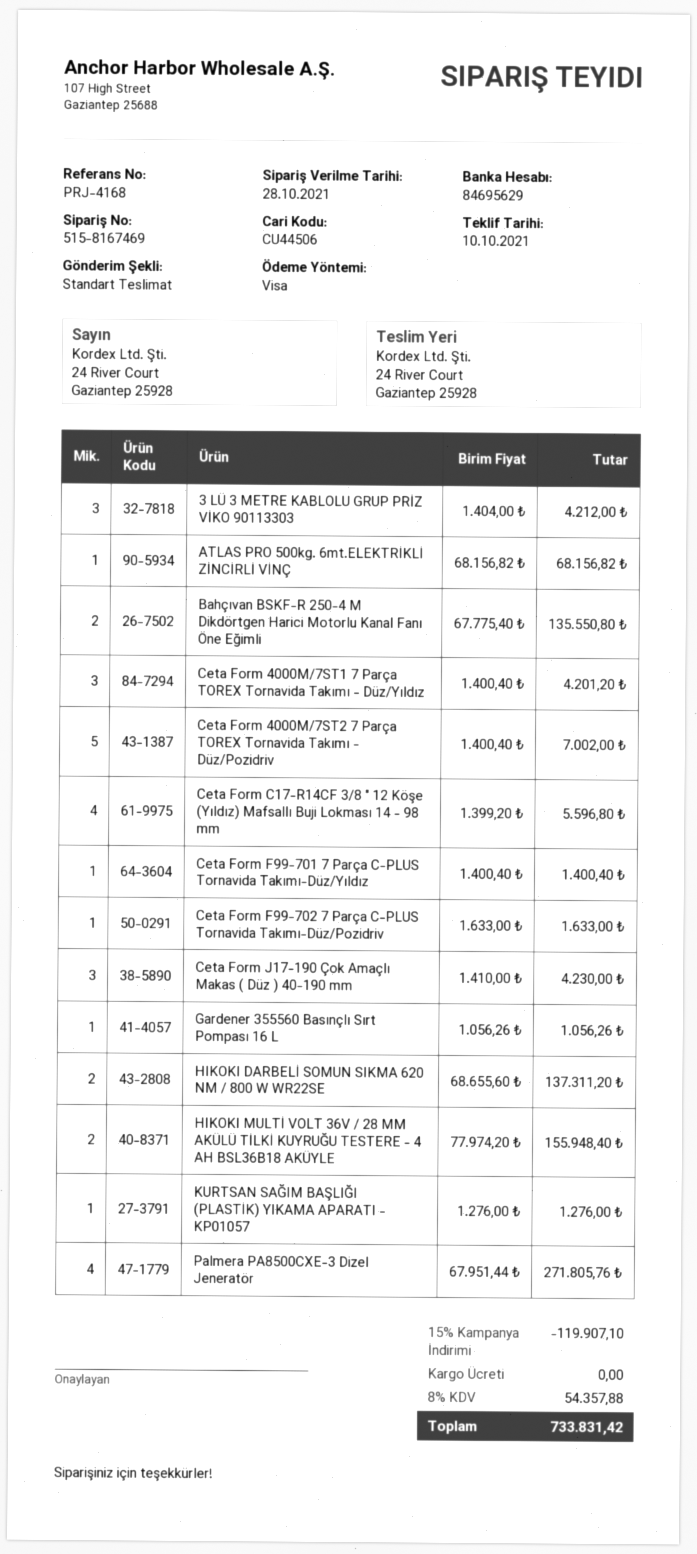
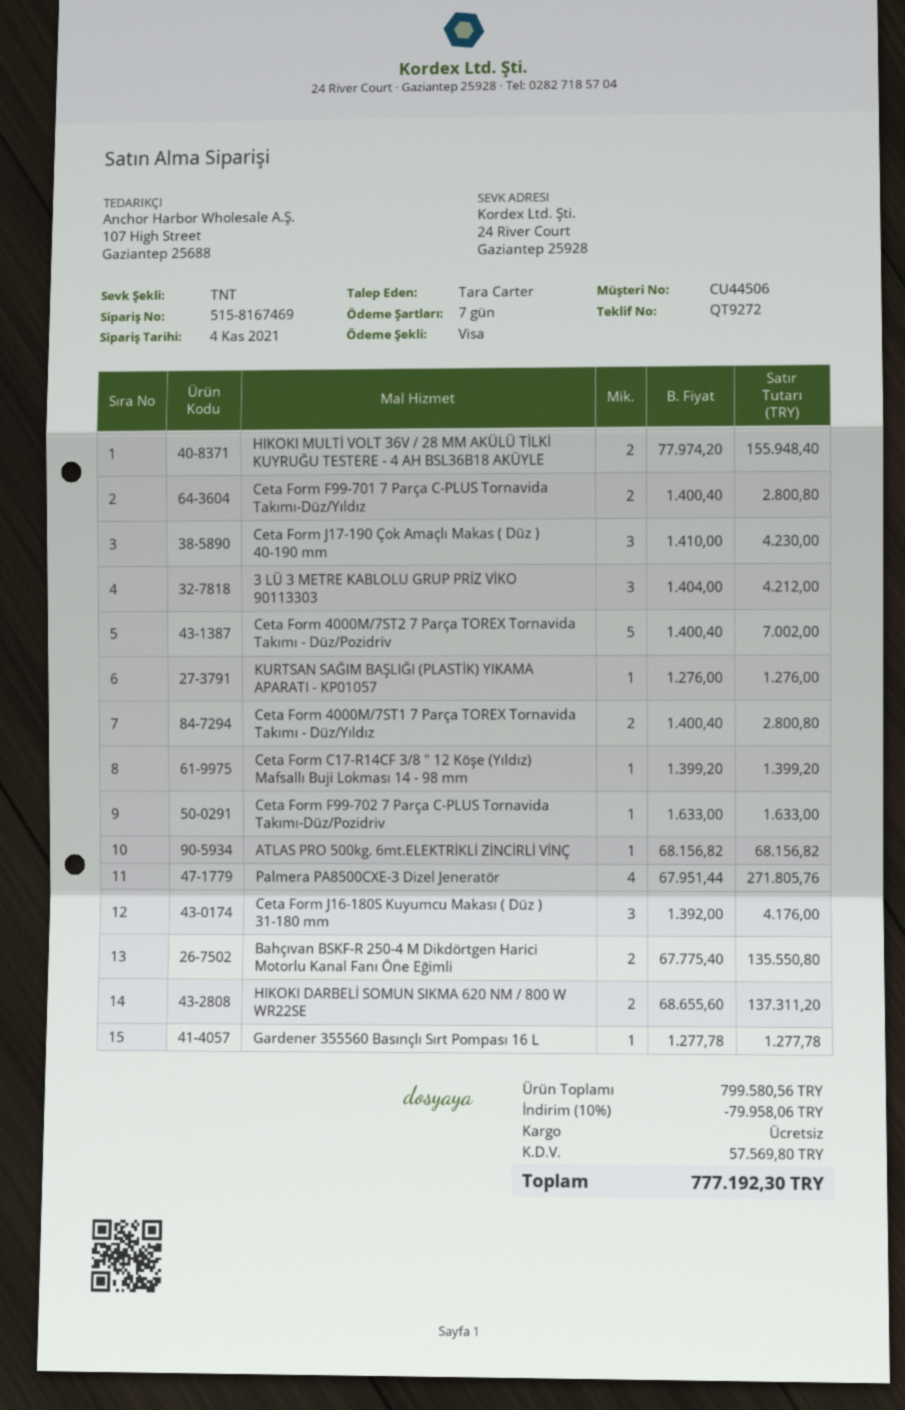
order date: 2021-10-28 -> 2021-11-04
shipping method: standard -> TNT
Ceta Form 4000M/7ST1 7 Parça TOREX Tornavida Takımı - Düz/Yıldız: 3 x 1400.40 = 4201.20 -> 2 x 1400.40 = 2800.80
Ceta Form C17-R14CF 3/8 " 12 Köşe (Yıldız) Mafsallı Buji Lokması 14 - 98 mm: 4 x 1399.20 = 5596.80 -> 1 x 1399.20 = 1399.20
Ceta Form F99-701 7 Parça C-PLUS Tornavida Takımı-Düz/Yıldız: 1 x 1400.40 = 1400.40 -> 2 x 1400.40 = 2800.80
Gardener 355560 Basınçlı Sırt Pompası 16 L: 1 x 1056.26 = 1056.26 -> 1 x 1277.78 = 1277.78
Ceta Form J16-180S Kuyumcu Makası ( Düz ) 31-180 mm: none -> 3 x 1392.00 = 4176.00
discount: 15% = 119907.10 -> 10% = 79958.06
tax: 54357.88 -> 57569.80
total: 733831.42 -> 777192.30

